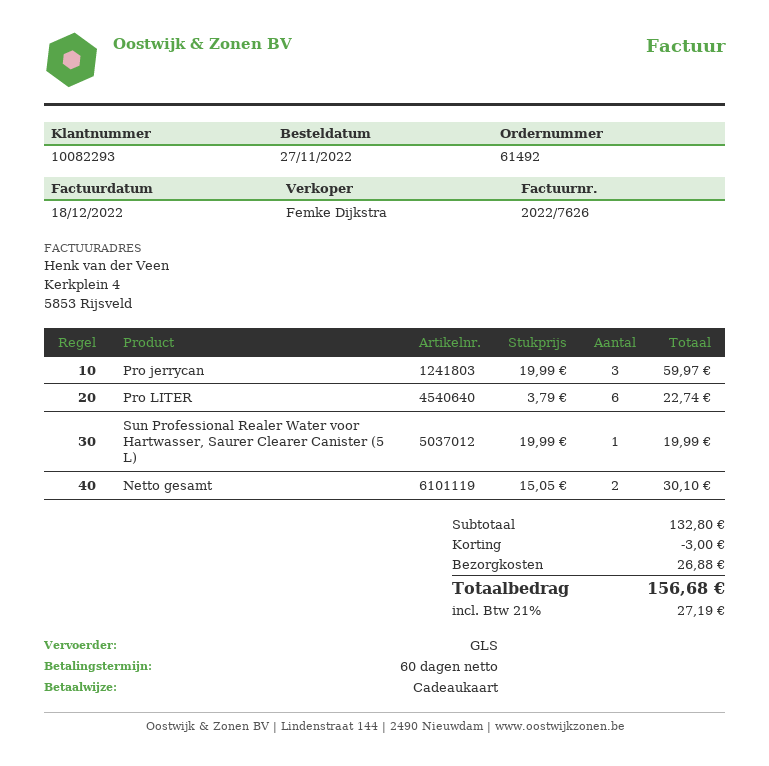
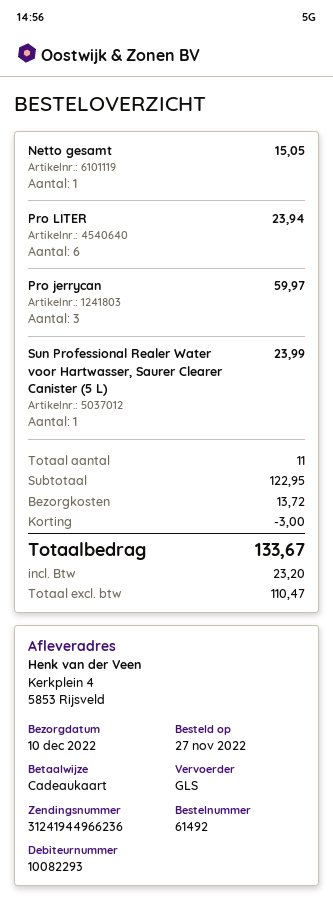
Pro LITER: 6 for 22.74 -> 6 for 23.94
Sun Professional Realer Water voor Hartwasser, Saurer Clearer Canister (5 L): 1 for 19.99 -> 1 for 23.99
Netto gesamt: 2 for 30.10 -> 1 for 15.05
subtotal: 132.80 -> 122.95
shipping: 26.88 -> 13.72
tax: 27.19 -> 23.20
total: 156.68 -> 133.67

